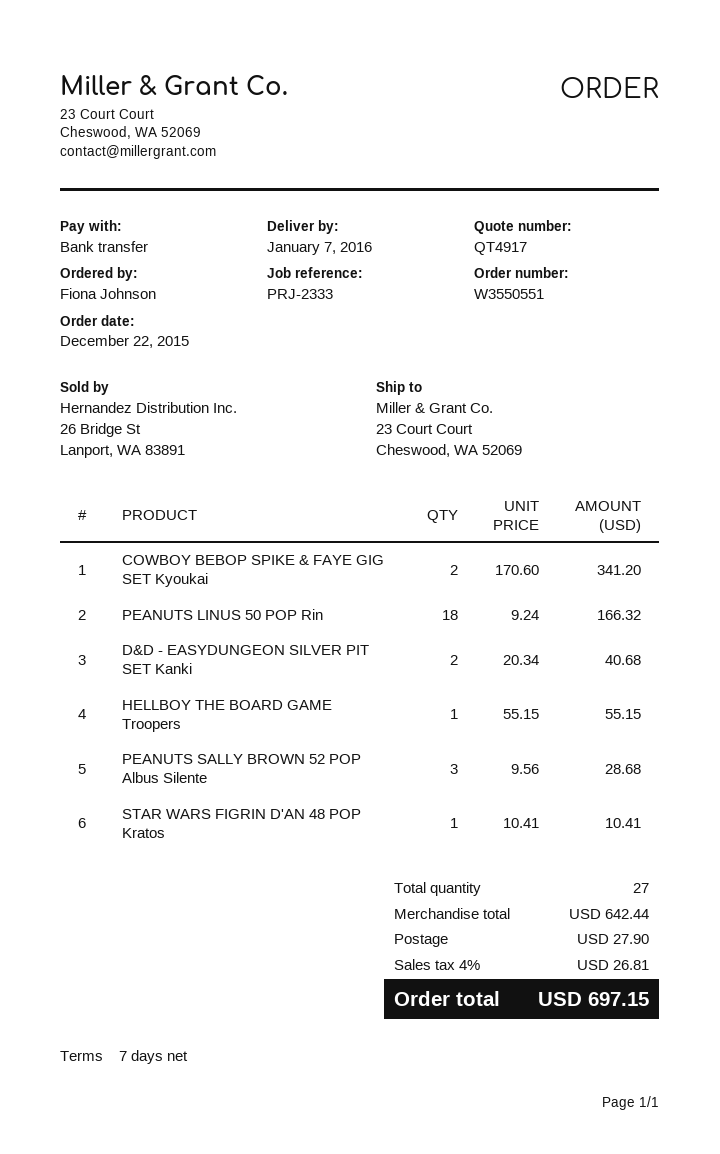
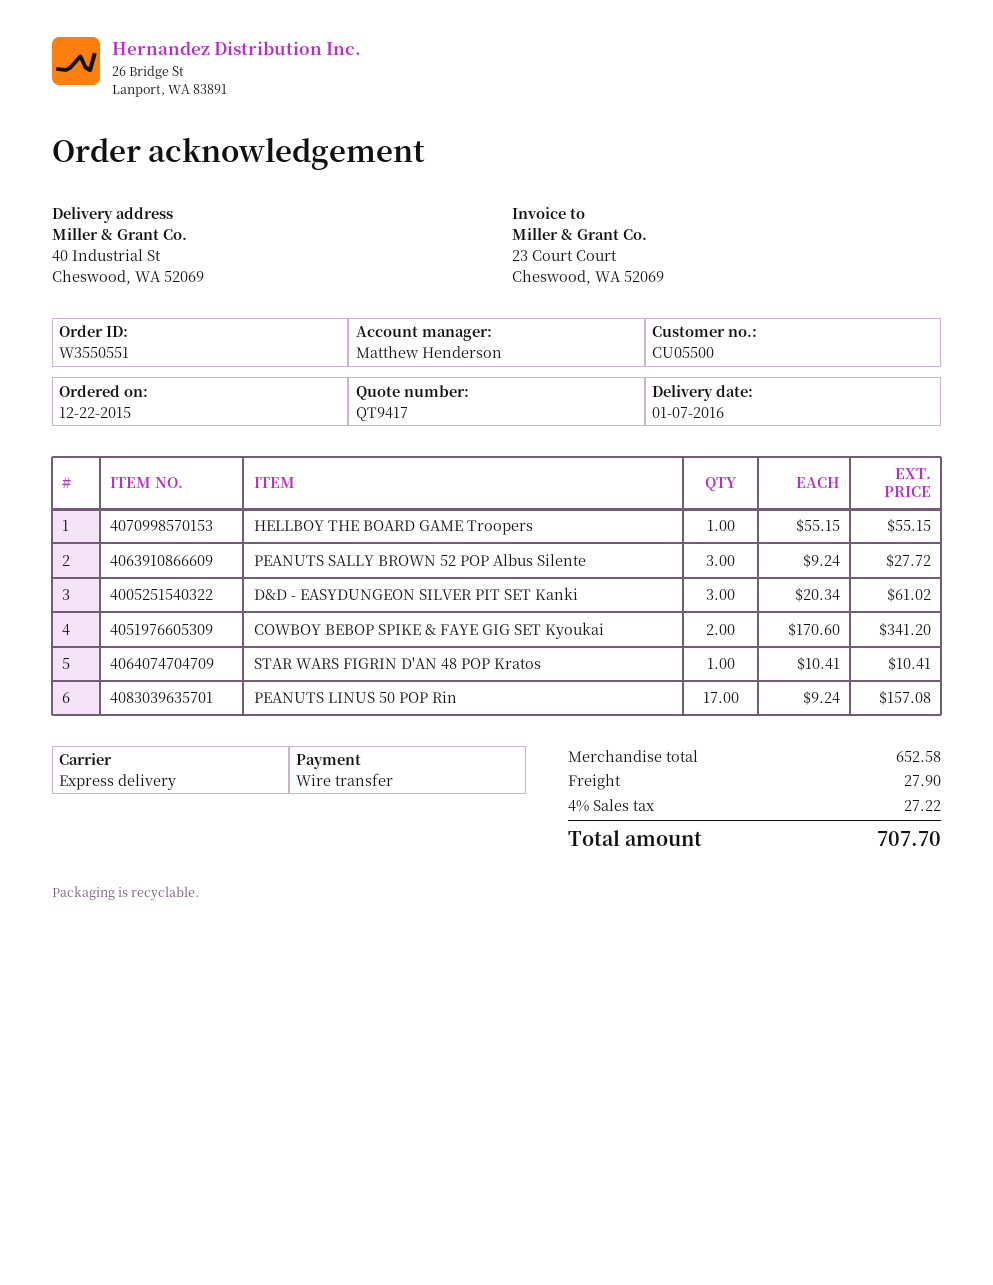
quote number: QT4917 -> QT9417
ship to: 23 Court Court, Cheswood, WA 52069 -> 40 Industrial St, Cheswood, WA 52069
PEANUTS LINUS 50 POP Rin: 18 x 9.24 = 166.32 -> 17 x 9.24 = 157.08
D&D - EASYDUNGEON SILVER PIT SET Kanki: 2 x 20.34 = 40.68 -> 3 x 20.34 = 61.02
PEANUTS SALLY BROWN 52 POP Albus Silente: 3 x 9.56 = 28.68 -> 3 x 9.24 = 27.72
subtotal: 642.44 -> 652.58
tax: 4% = 26.81 -> 4% = 27.22
total: 697.15 -> 707.70

